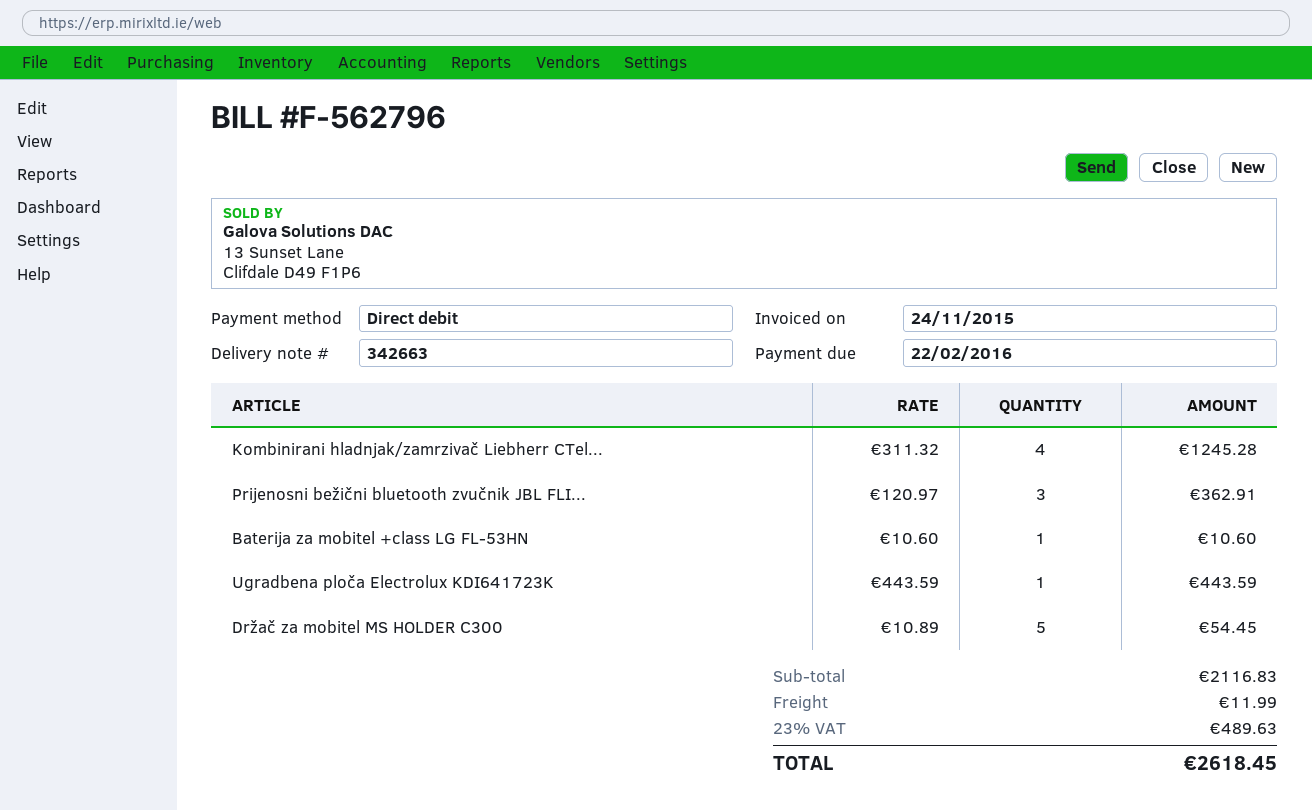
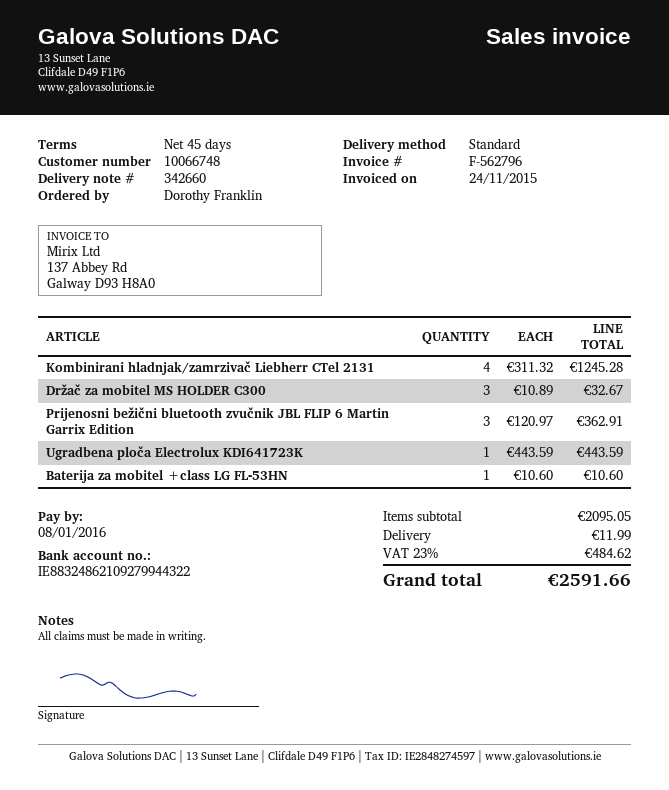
delivery note number: 342663 -> 342660
due date: 2016-02-22 -> 2016-01-08
Držač za mobitel MS HOLDER C300: 5 x 10.89 = 54.45 -> 3 x 10.89 = 32.67
subtotal: 2116.83 -> 2095.05
tax: 23% = 489.63 -> 23% = 484.62
total: 2618.45 -> 2591.66

